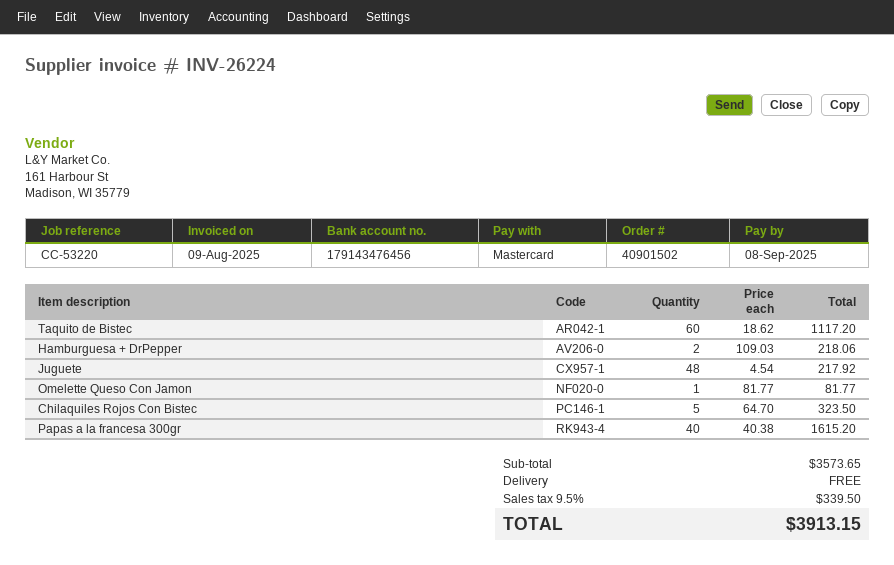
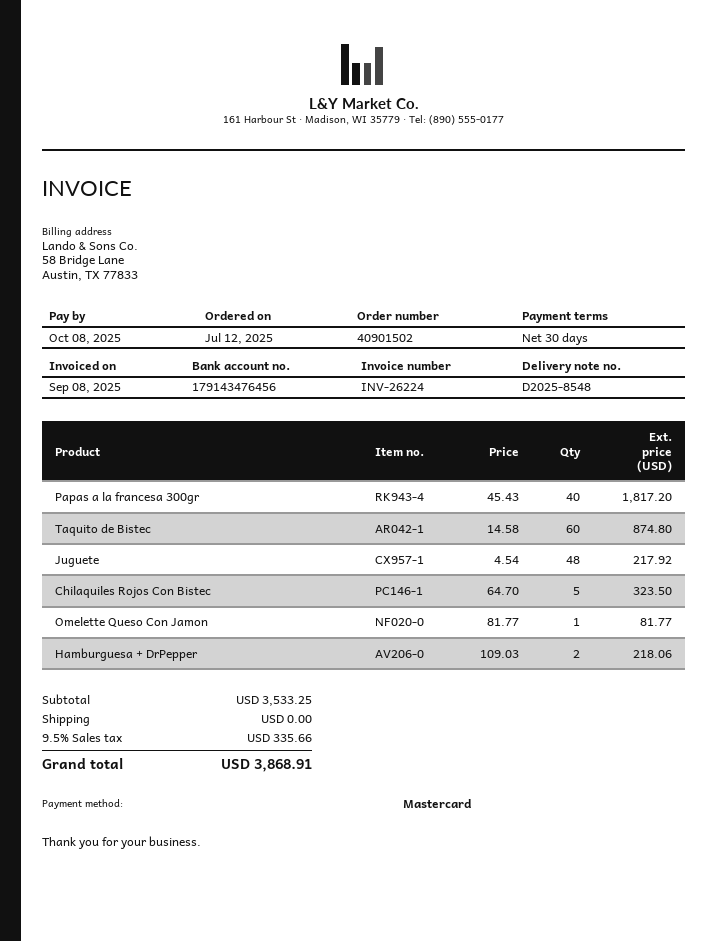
invoice date: 2025-08-09 -> 2025-09-08
due date: 2025-09-08 -> 2025-10-08
Taquito de Bistec: 60 x 18.62 = 1117.20 -> 60 x 14.58 = 874.80
Papas a la francesa 300gr: 40 x 40.38 = 1615.20 -> 40 x 45.43 = 1817.20
subtotal: 3573.65 -> 3533.25
tax: 9.5% = 339.50 -> 9.5% = 335.66
total: 3913.15 -> 3868.91

